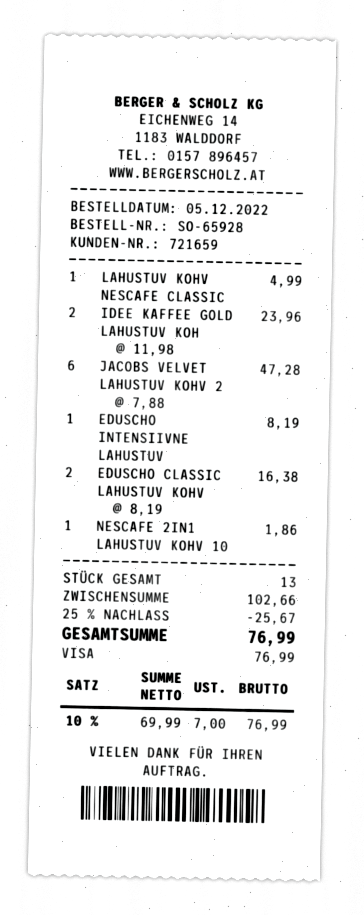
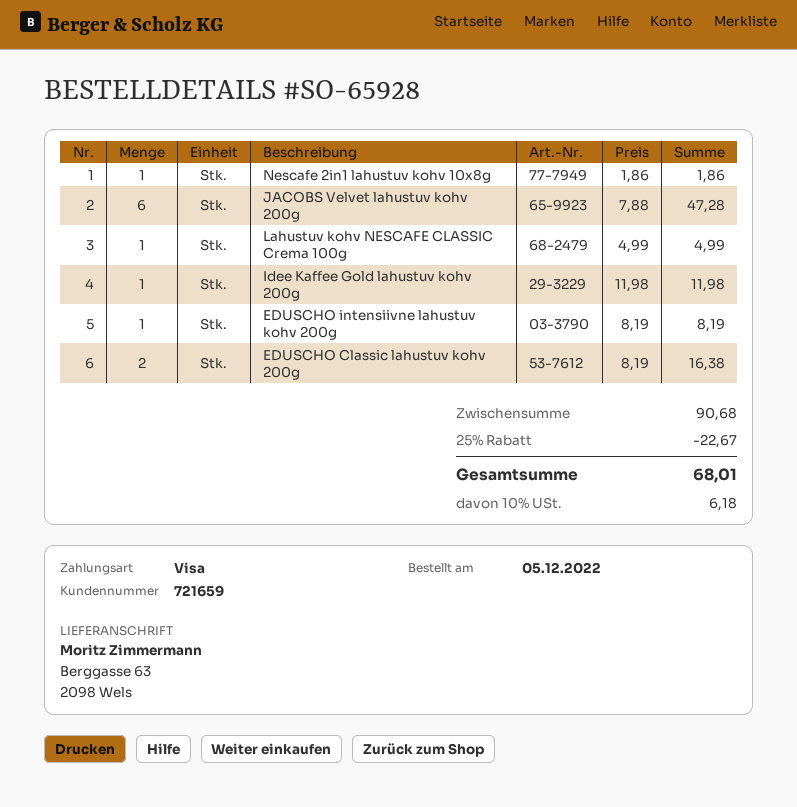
IDEE KAFFEE GOLD LAHUSTUV KOH: 2 x 11.98 = 23.96 -> 1 x 11.98 = 11.98
subtotal: 102.66 -> 90.68
discount: 25% = 25.67 -> 25% = 22.67
tax: 10% = 7.00 -> 10% = 6.18
total: 76.99 -> 68.01

